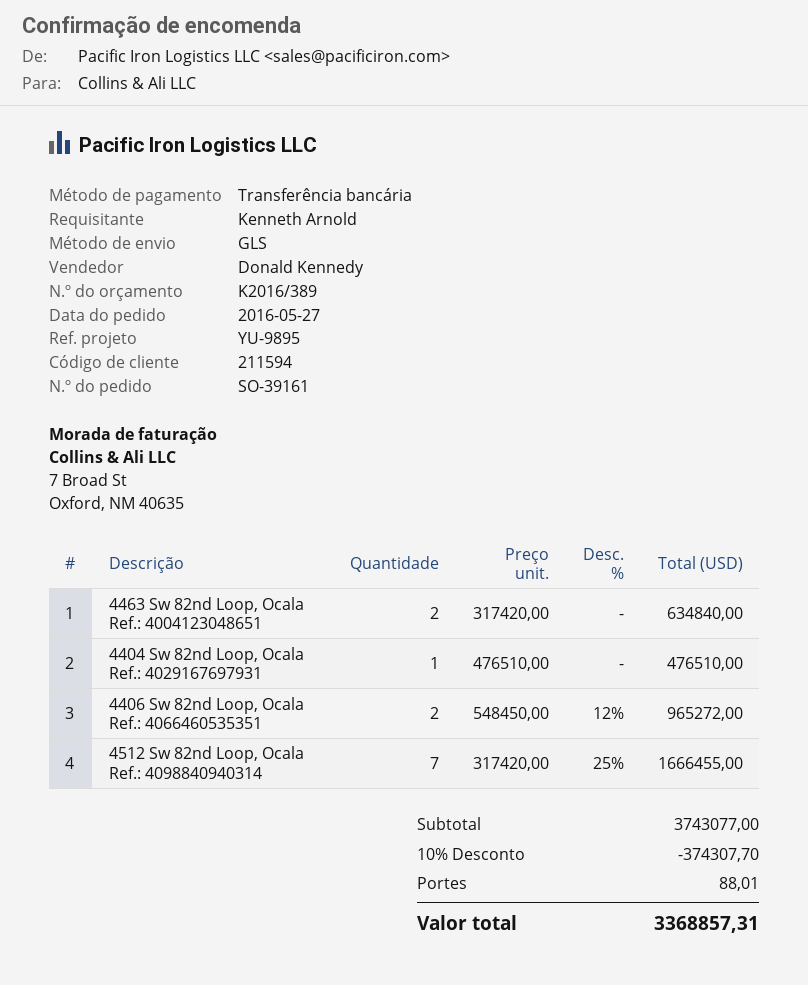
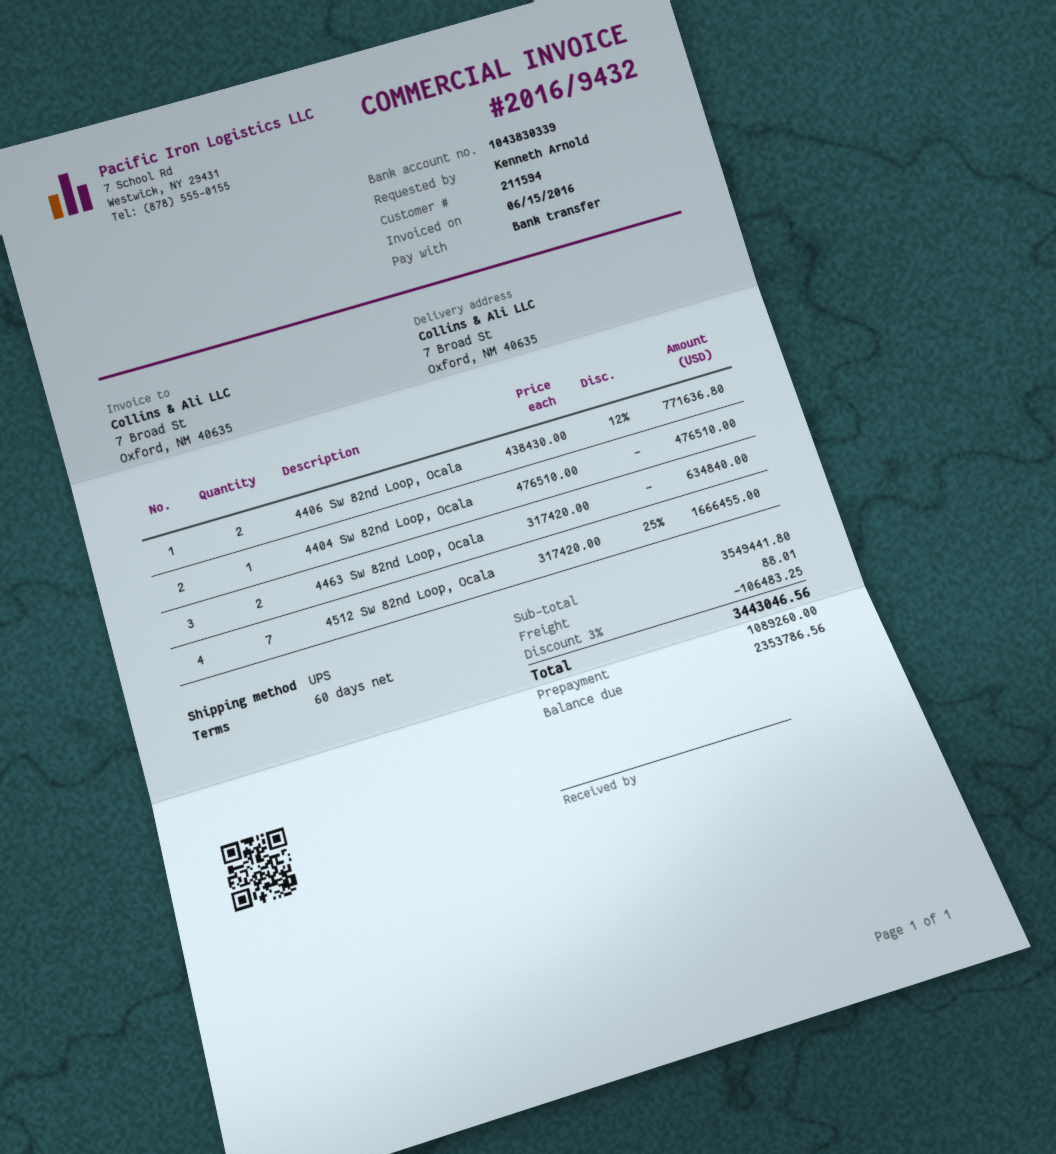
shipping method: GLS -> UPS
4406 Sw 82nd Loop, Ocala: 2 x 548450.00 - 12% = 965272.00 -> 2 x 438430.00 - 12% = 771636.80
subtotal: 3743077.00 -> 3549441.80
discount: 10% = 374307.70 -> 3% = 106483.25
total: 3368857.31 -> 3443046.56

